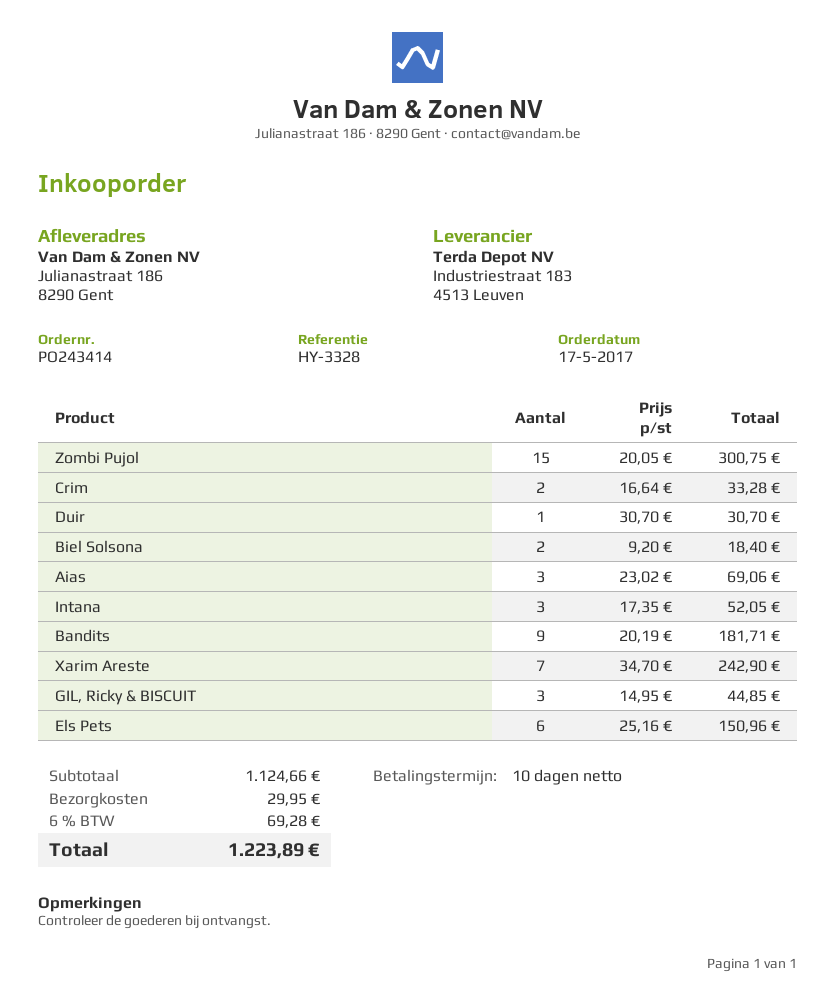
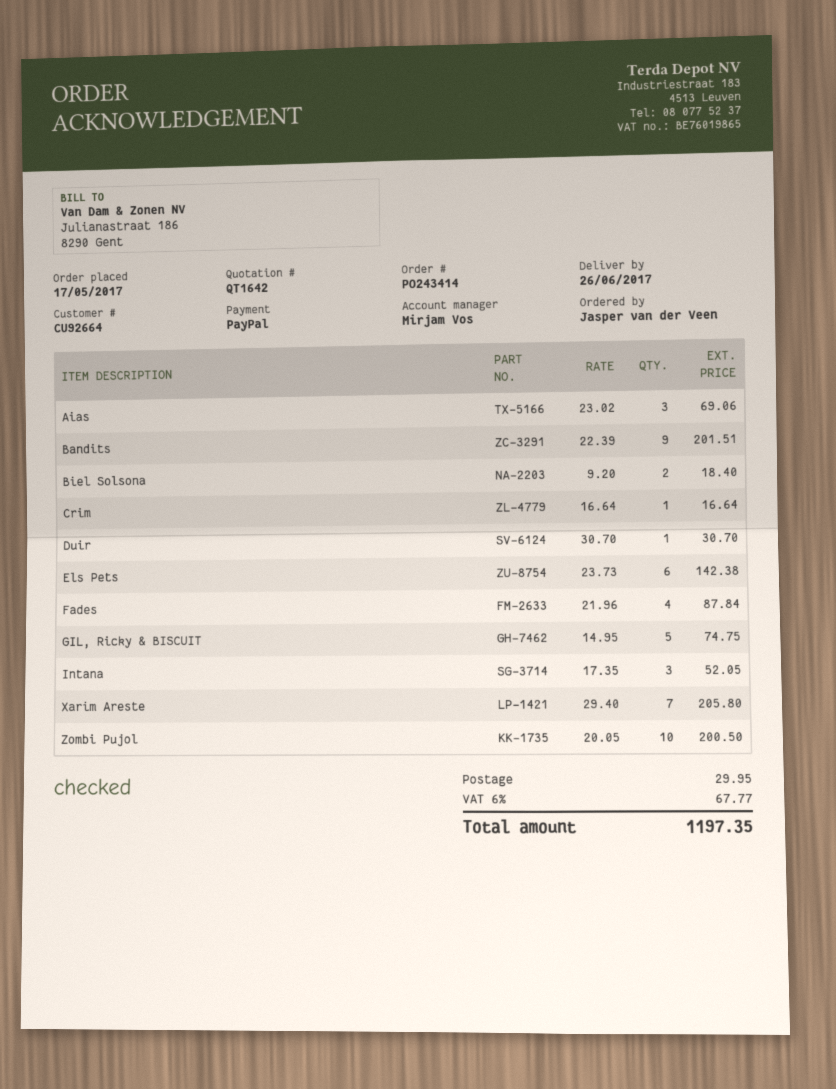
Zombi Pujol: 15 x 20.05 = 300.75 -> 10 x 20.05 = 200.50
Crim: 2 x 16.64 = 33.28 -> 1 x 16.64 = 16.64
Bandits: 9 x 20.19 = 181.71 -> 9 x 22.39 = 201.51
Xarim Areste: 7 x 34.70 = 242.90 -> 7 x 29.40 = 205.80
GIL, Ricky & BISCUIT: 3 x 14.95 = 44.85 -> 5 x 14.95 = 74.75
Els Pets: 6 x 25.16 = 150.96 -> 6 x 23.73 = 142.38
Fades: none -> 4 x 21.96 = 87.84
tax: 6% = 69.28 -> 6% = 67.77
total: 1223.89 -> 1197.35

